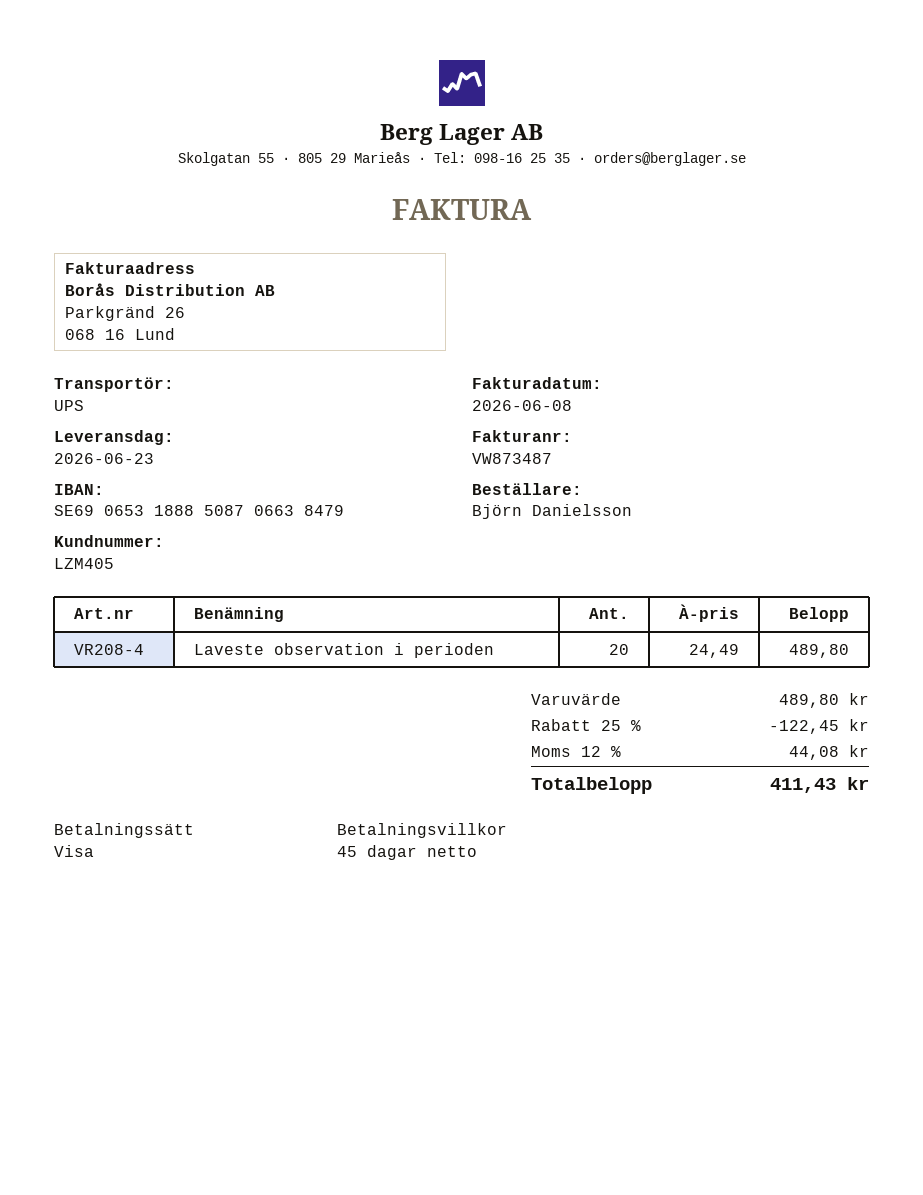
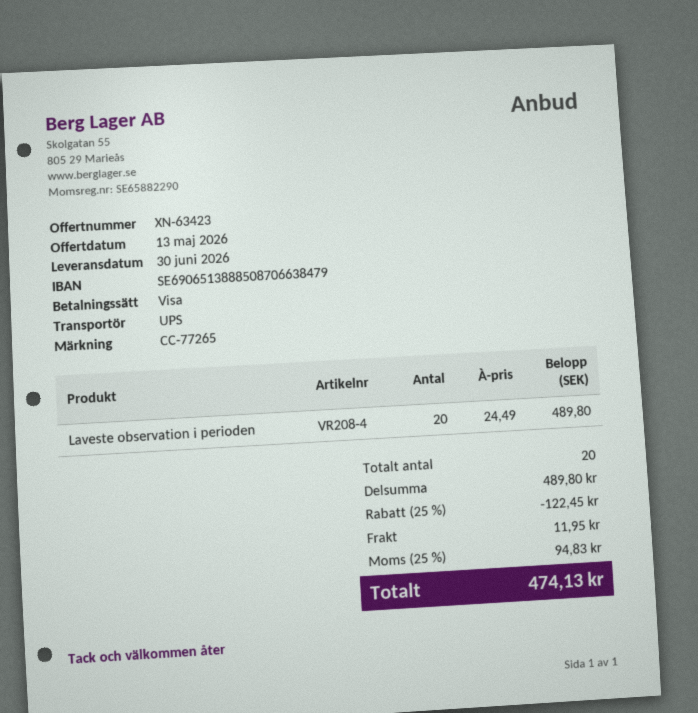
delivery date: 2026-06-23 -> 2026-06-30
bank account: SE6906531888508706638479 -> SE6906513888508706638479
shipping: none -> 11.95
tax: 12% = 44.08 -> 25% = 94.83
total: 411.43 -> 474.13

